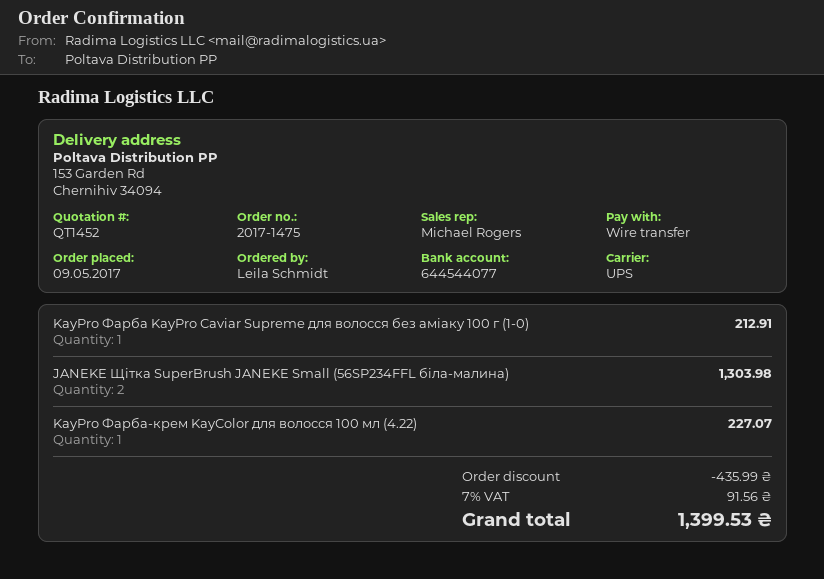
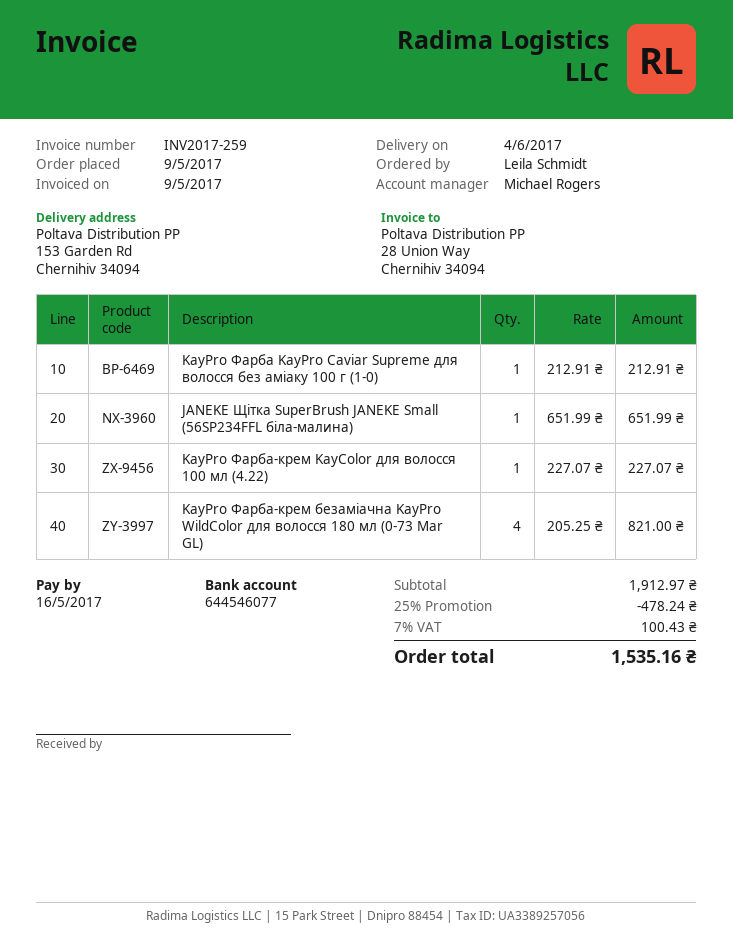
bank account: 644544077 -> 644546077
JANEKE Щітка SuperBrush JANEKE Small (56SP234FFL біла-малина): 2 for 1303.98 -> 1 for 651.99
KayPro Фарба-крем безаміачна KayPro WildColor для волосся 180 мл (0-73 Mar GL): none -> 4 for 821.00
discount: 435.99 -> 478.24
tax: 7% = 91.56 -> 7% = 100.43
total: 1399.53 -> 1535.16

